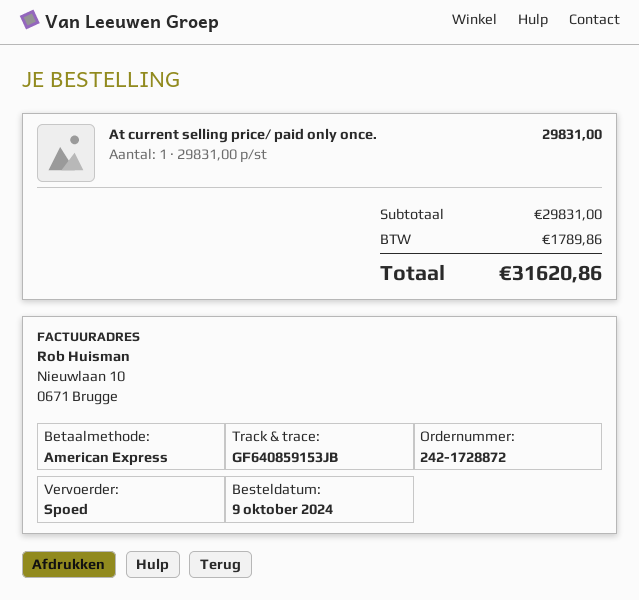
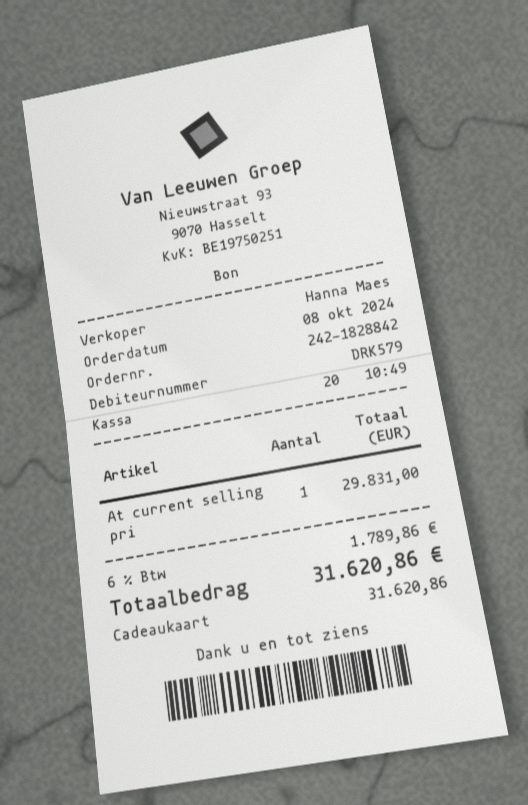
order number: 242-1728872 -> 242-1828842
order date: 2024-10-09 -> 2024-10-08
payment method: American Express -> gift card

